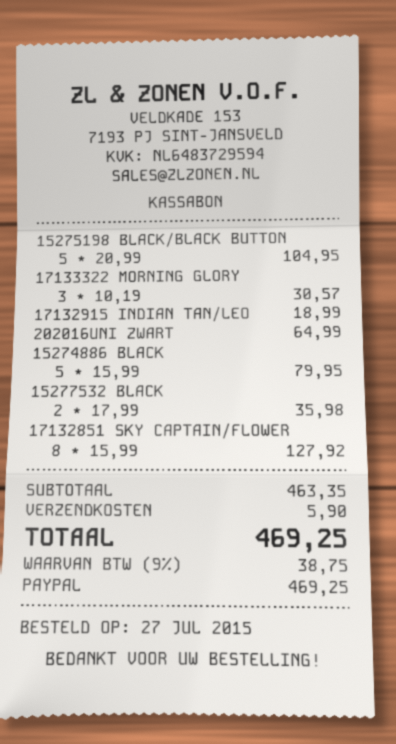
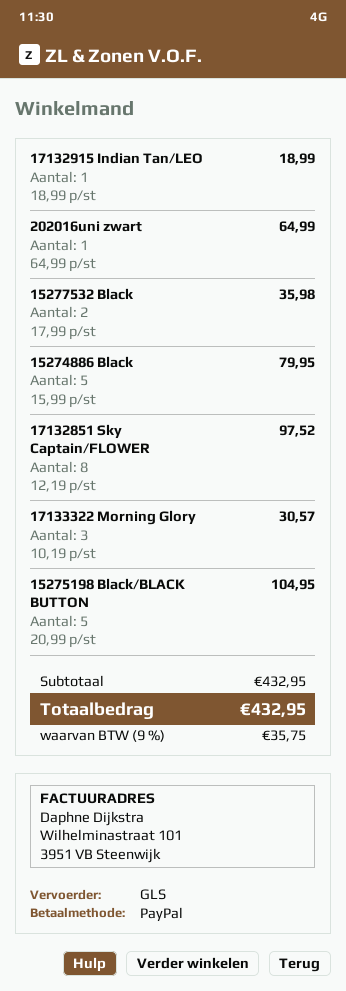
17132851 SKY CAPTAIN/FLOWER: 8 x 15.99 = 127.92 -> 8 x 12.19 = 97.52
subtotal: 463.35 -> 432.95
shipping: 5.90 -> none
tax: 9% = 38.75 -> 9% = 35.75
total: 469.25 -> 432.95

